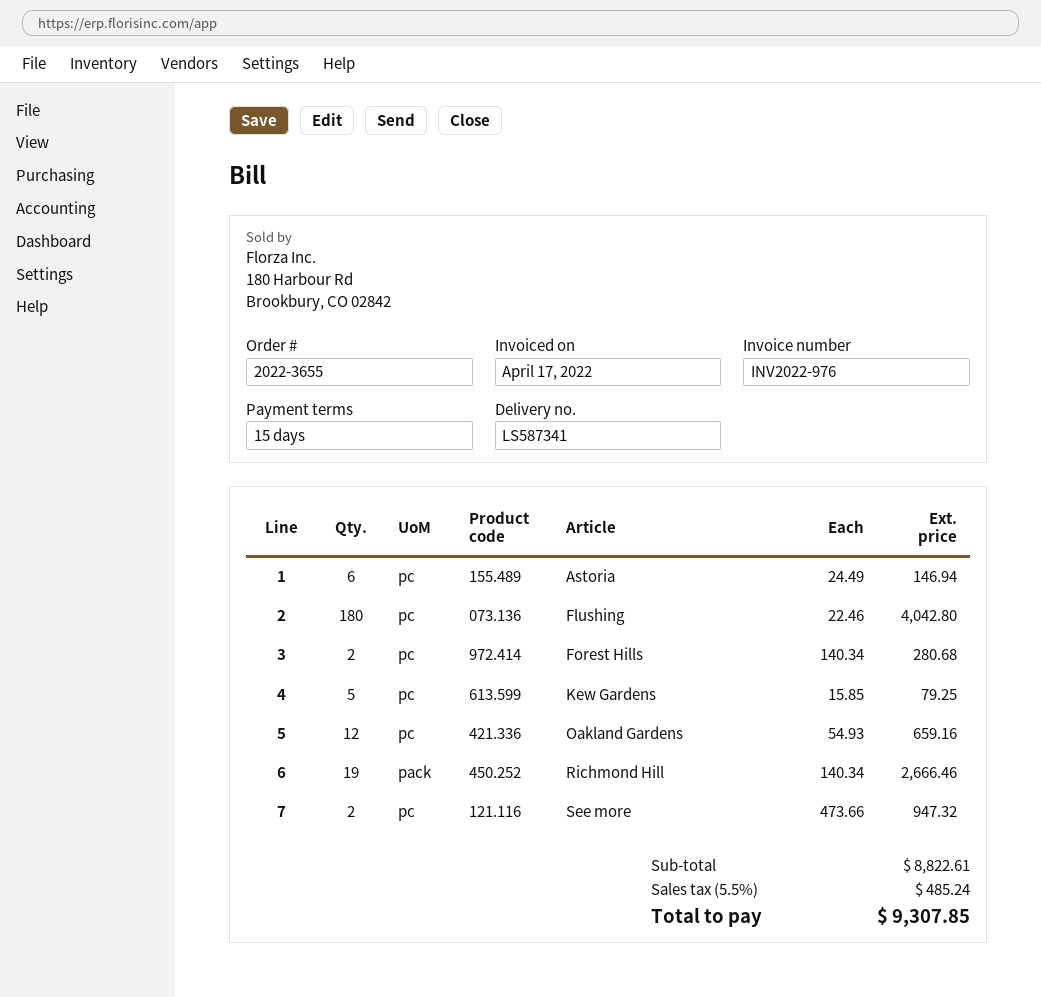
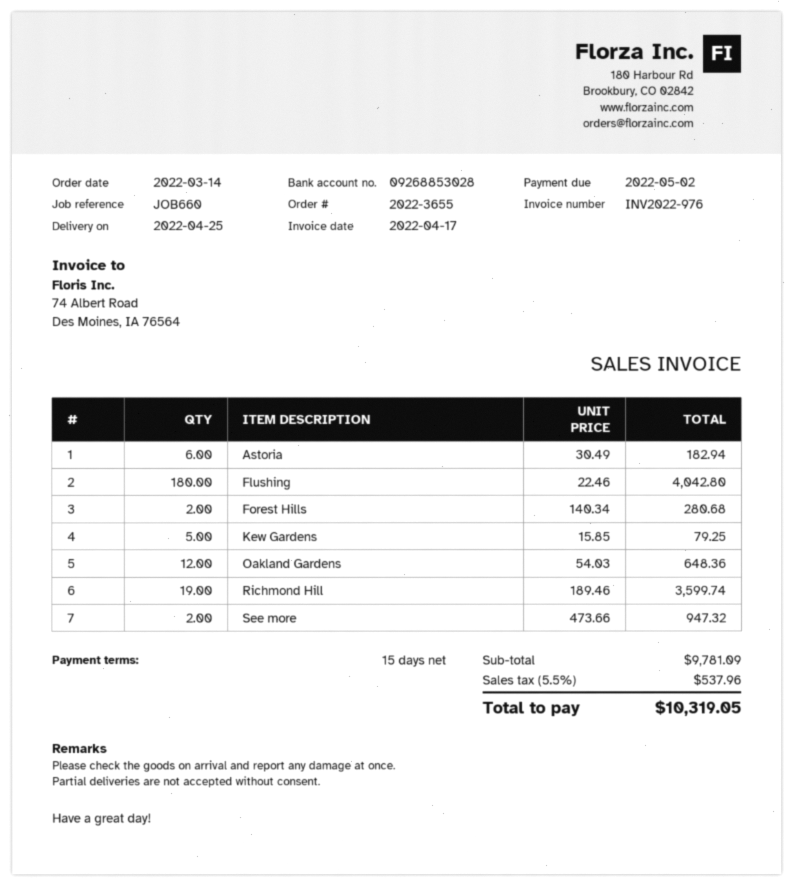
Astoria: 6 x 24.49 = 146.94 -> 6 x 30.49 = 182.94
Oakland Gardens: 12 x 54.93 = 659.16 -> 12 x 54.03 = 648.36
Richmond Hill: 19 x 140.34 = 2666.46 -> 19 x 189.46 = 3599.74
subtotal: 8822.61 -> 9781.09
tax: 5.5% = 485.24 -> 5.5% = 537.96
total: 9307.85 -> 10319.05

